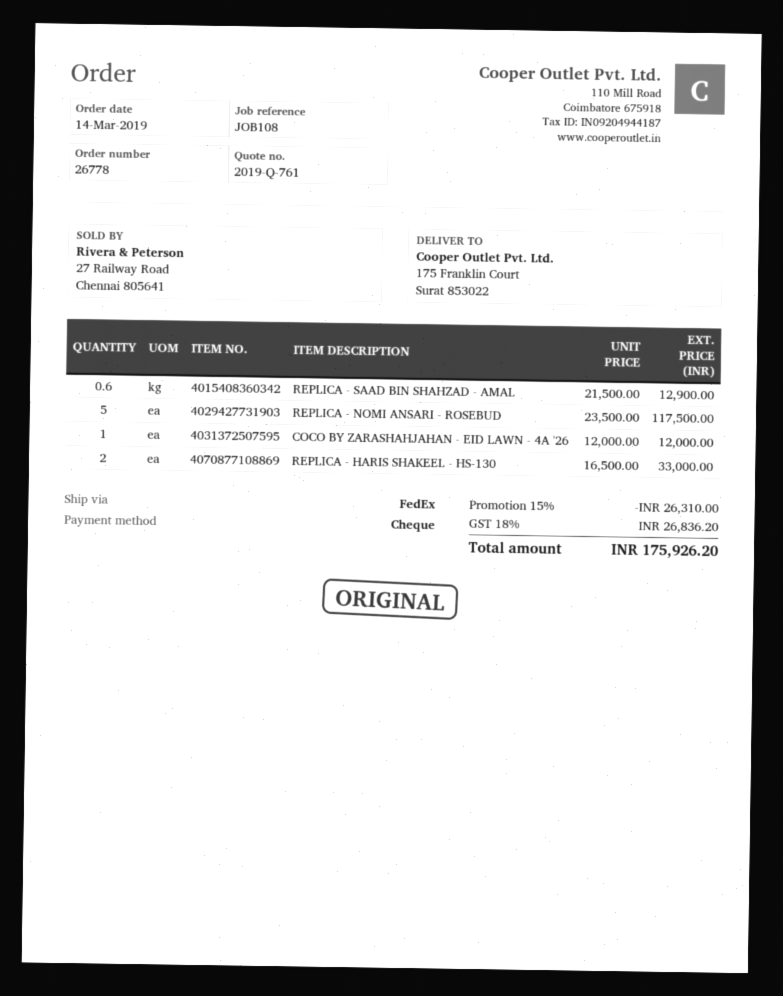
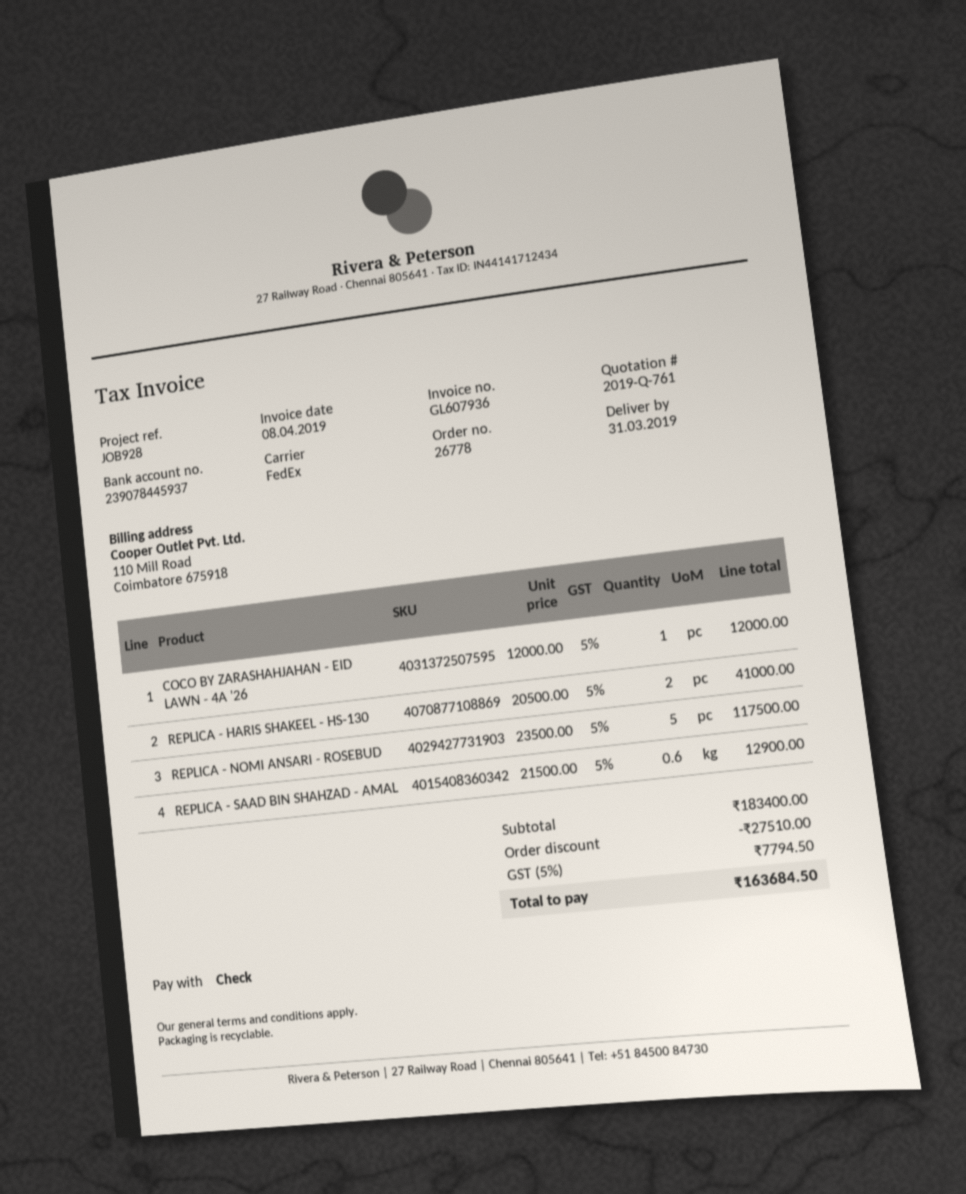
reference: JOB108 -> JOB928
REPLICA - HARIS SHAKEEL - HS-130: 2 x 16500.00 = 33000.00 -> 2 x 20500.00 = 41000.00
discount: 26310.00 -> 27510.00
tax: 18% = 26836.20 -> 5% = 7794.50
total: 175926.20 -> 163684.50

